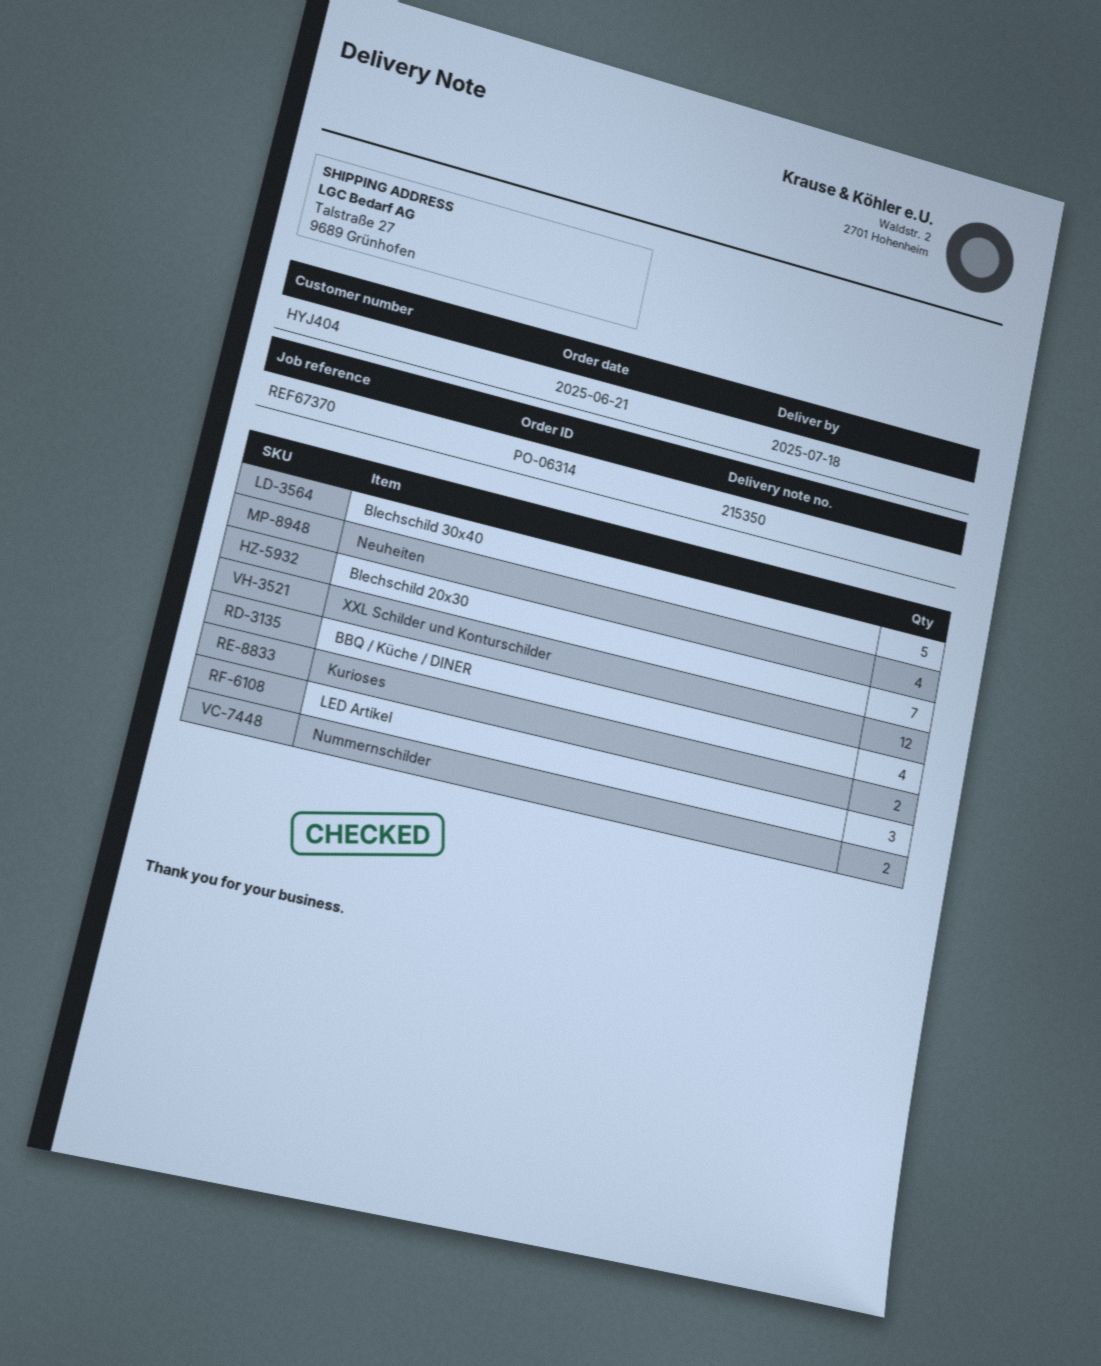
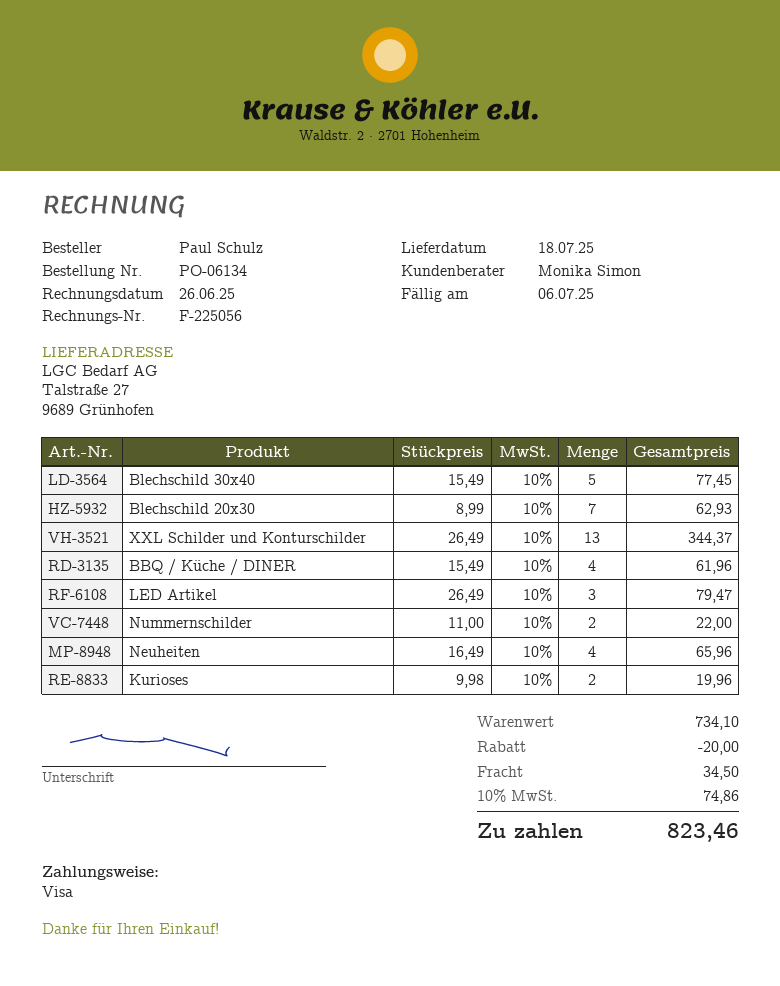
order number: PO-06314 -> PO-06134
XXL Schilder und Konturschilder: 12 -> 13

